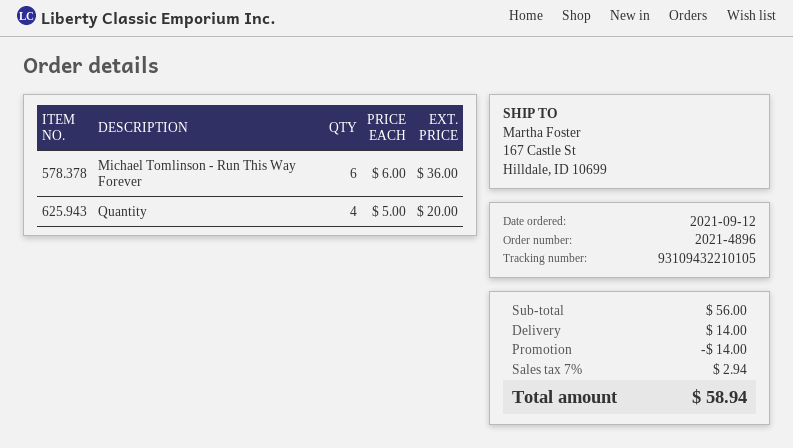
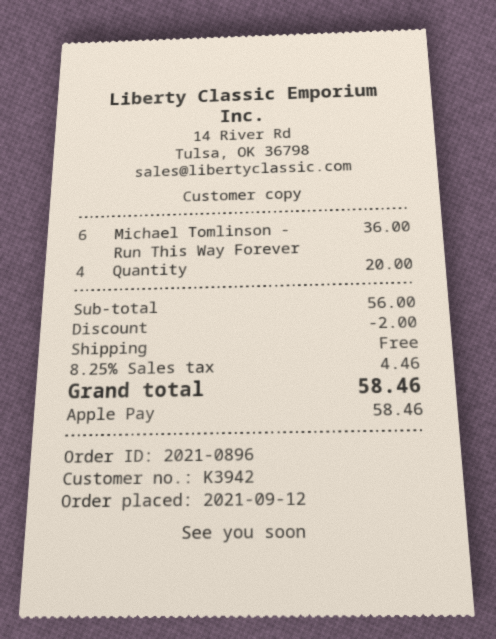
order number: 2021-4896 -> 2021-0896
discount: 14.00 -> 2.00
shipping: 14.00 -> 0.00
tax: 7% = 2.94 -> 8.25% = 4.46
total: 58.94 -> 58.46

